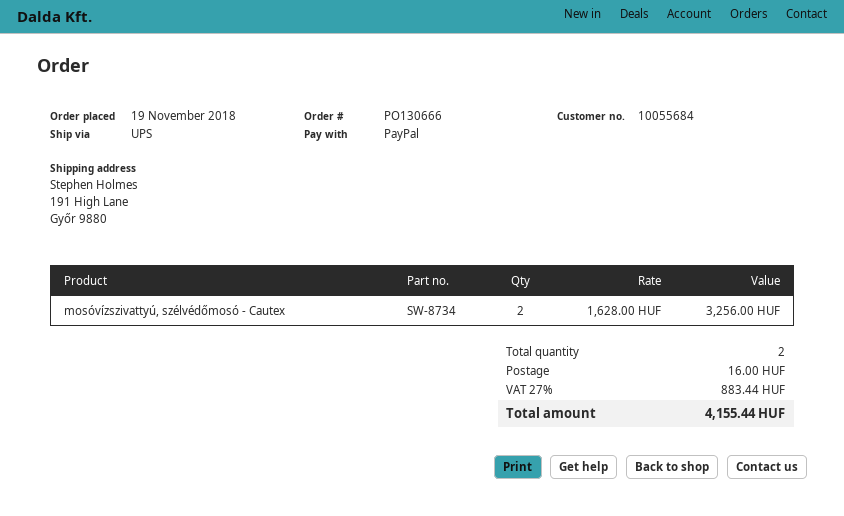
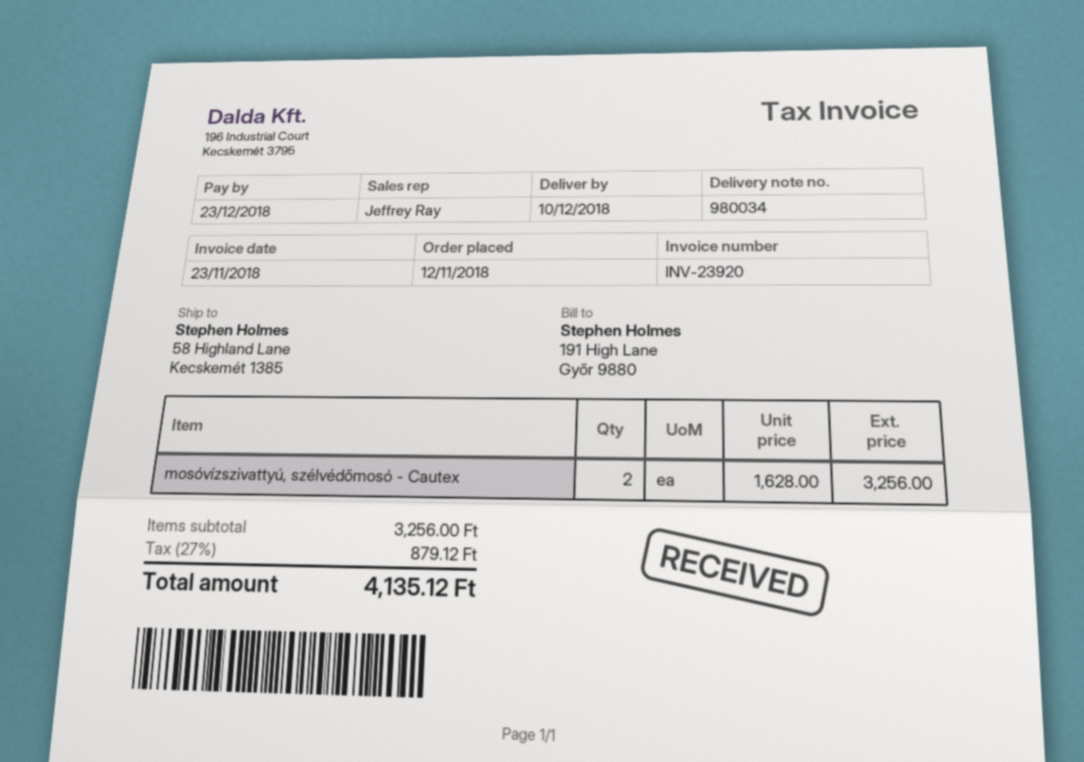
order date: 2018-11-19 -> 2018-11-12
ship to: 191 High Lane, Győr 9880 -> 58 Highland Lane, Kecskemét 1385
shipping: 16.00 -> none
tax: 27% = 883.44 -> 27% = 879.12
total: 4155.44 -> 4135.12

